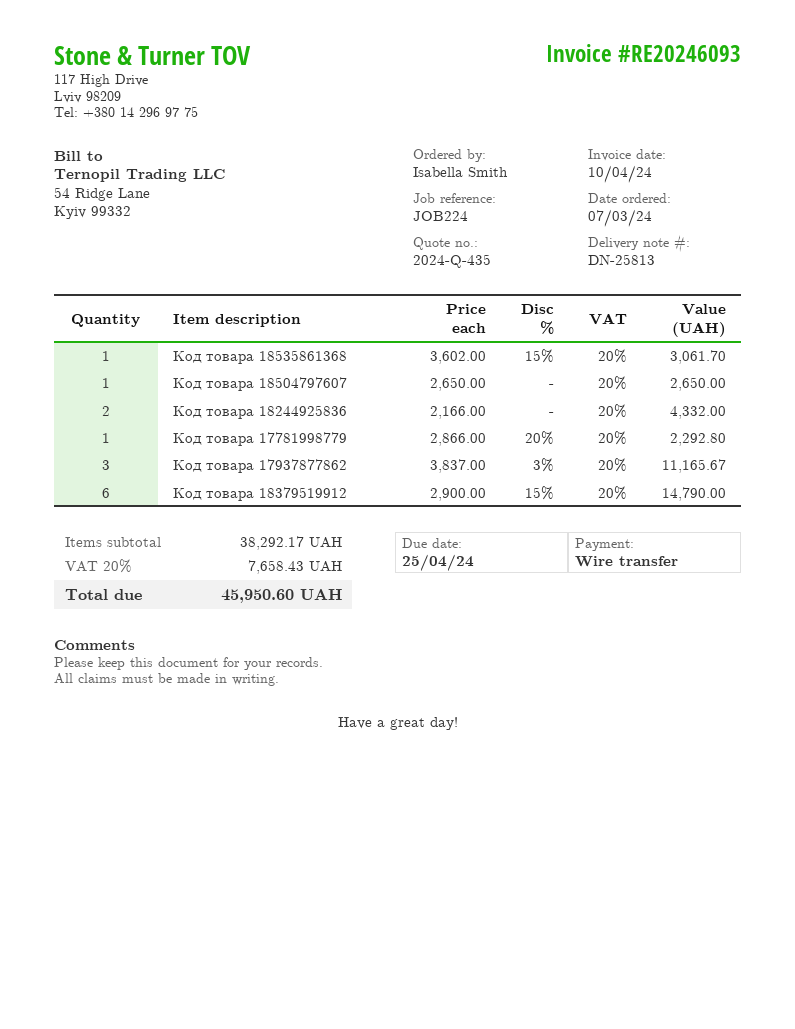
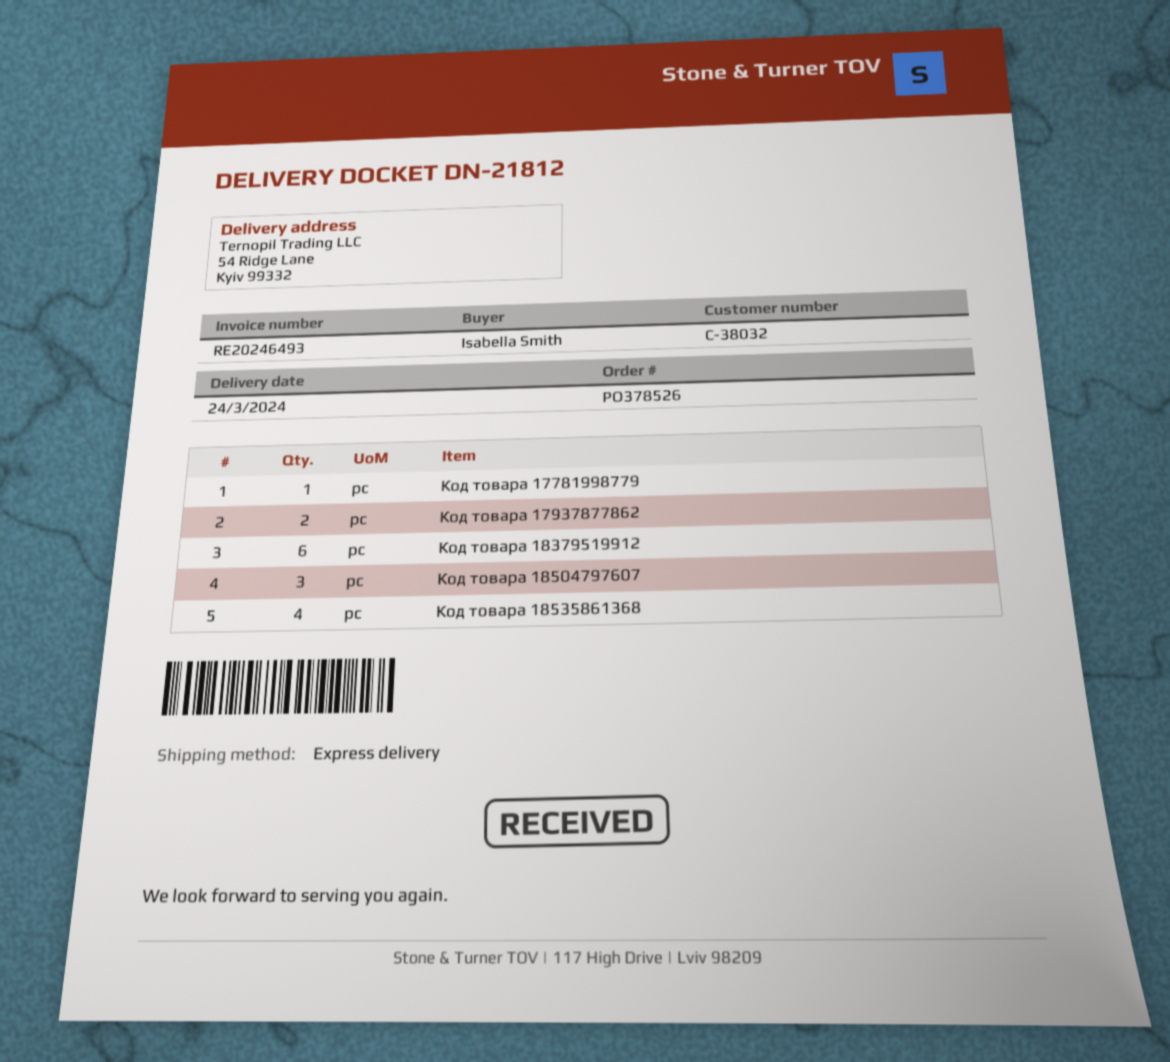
delivery note number: DN-25813 -> DN-21812
invoice number: RE20246093 -> RE20246493
Код товара 18535861368: 1 -> 4
Код товара 18504797607: 1 -> 3
Код товара 18244925836: 2 -> none
Код товара 17937877862: 3 -> 2

